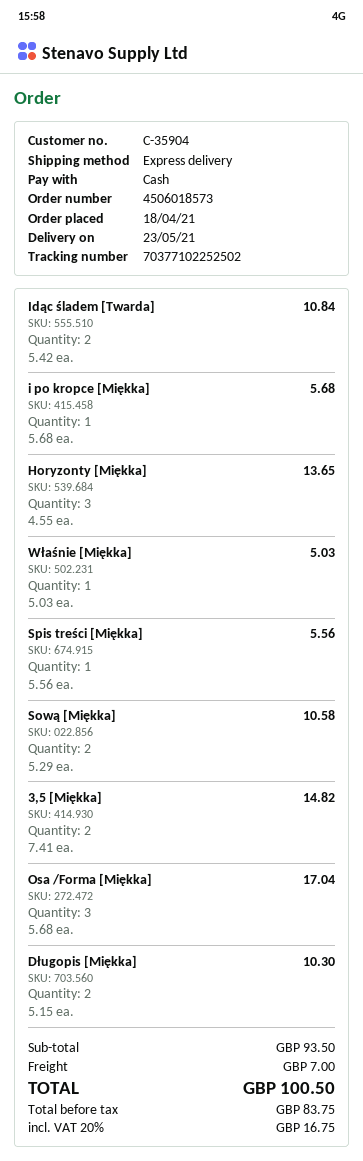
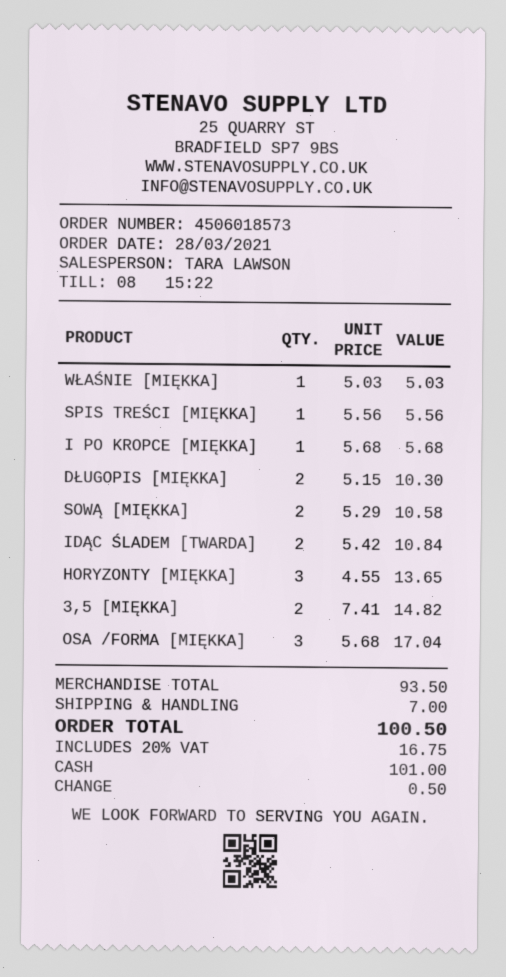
order date: 2021-04-18 -> 2021-03-28

